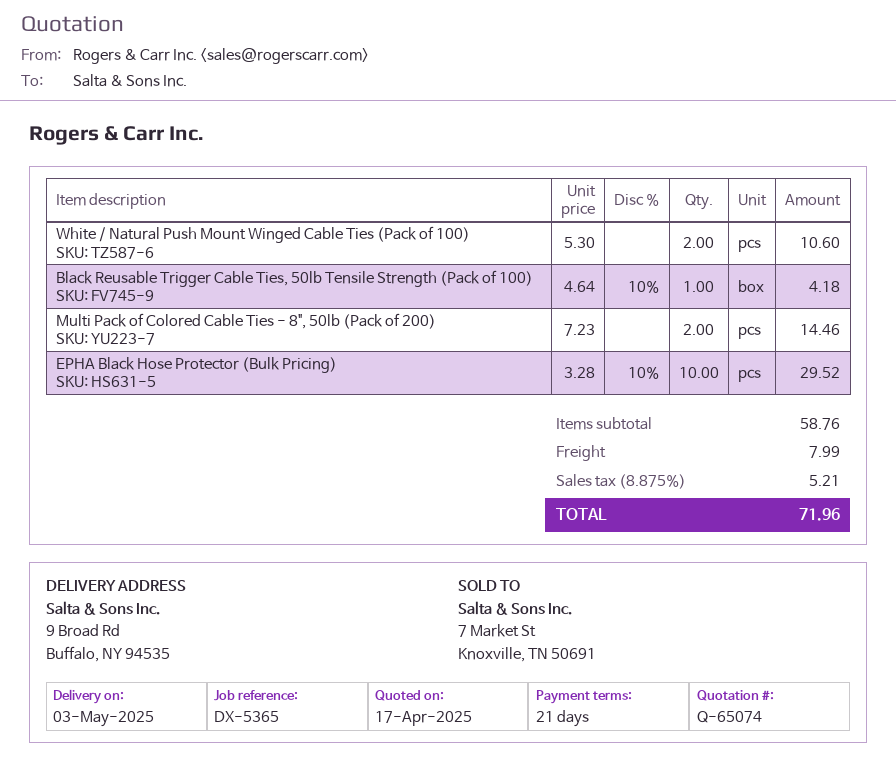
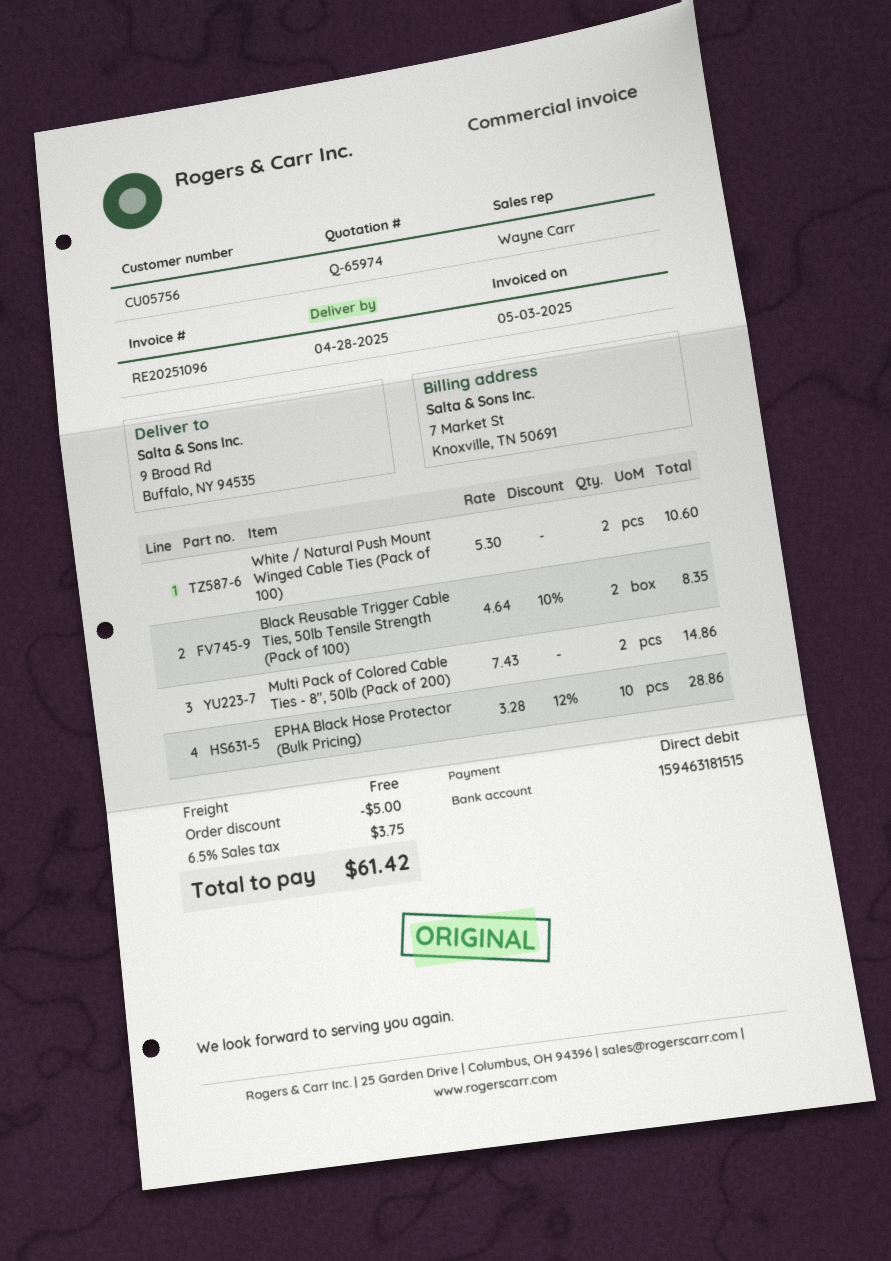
quote number: Q-65074 -> Q-65974
delivery date: 2025-05-03 -> 2025-04-28
Black Reusable Trigger Cable Ties, 50lb Tensile Strength (Pack of 100): 1 x 4.64 - 10% = 4.18 -> 2 x 4.64 - 10% = 8.35
Multi Pack of Colored Cable Ties - 8", 50lb (Pack of 200): 2 x 7.23 = 14.46 -> 2 x 7.43 = 14.86
EPHA Black Hose Protector (Bulk Pricing): 10 x 3.28 - 10% = 29.52 -> 10 x 3.28 - 12% = 28.86
discount: none -> 5.00
shipping: 7.99 -> 0.00
tax: 8.875% = 5.21 -> 6.5% = 3.75
total: 71.96 -> 61.42

